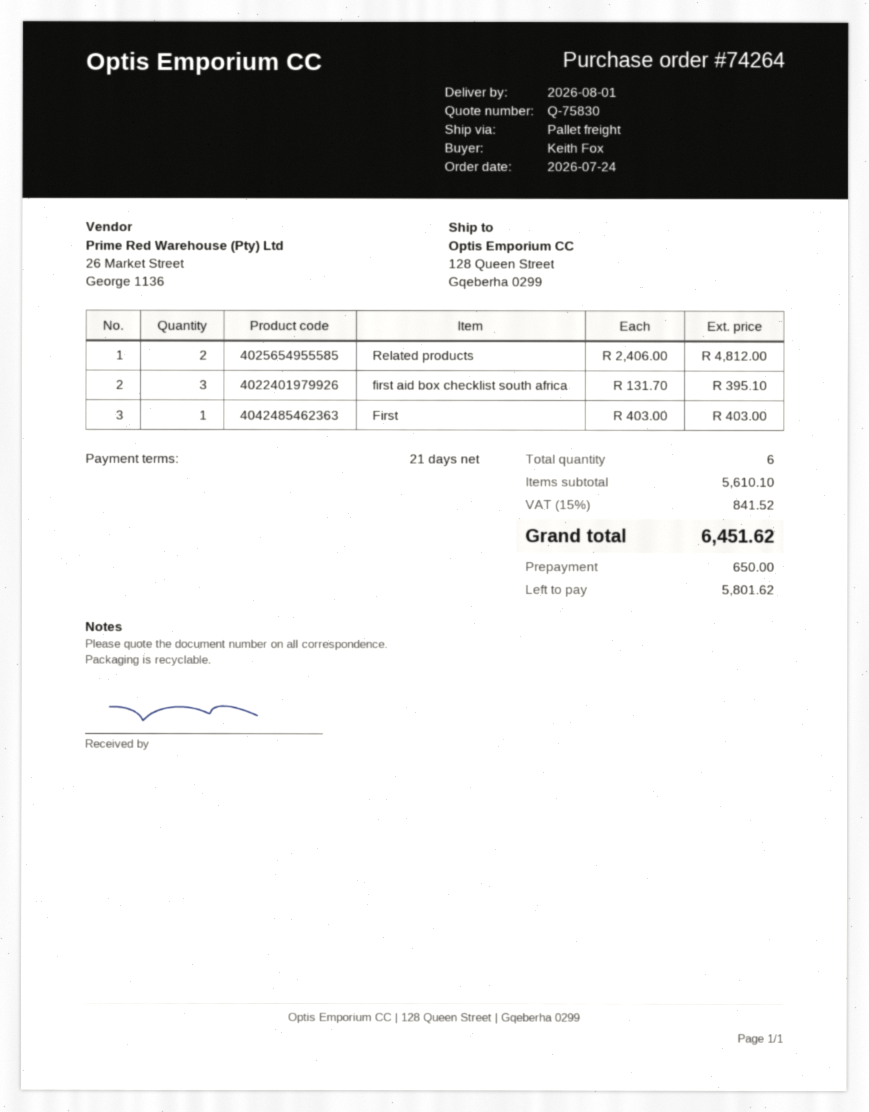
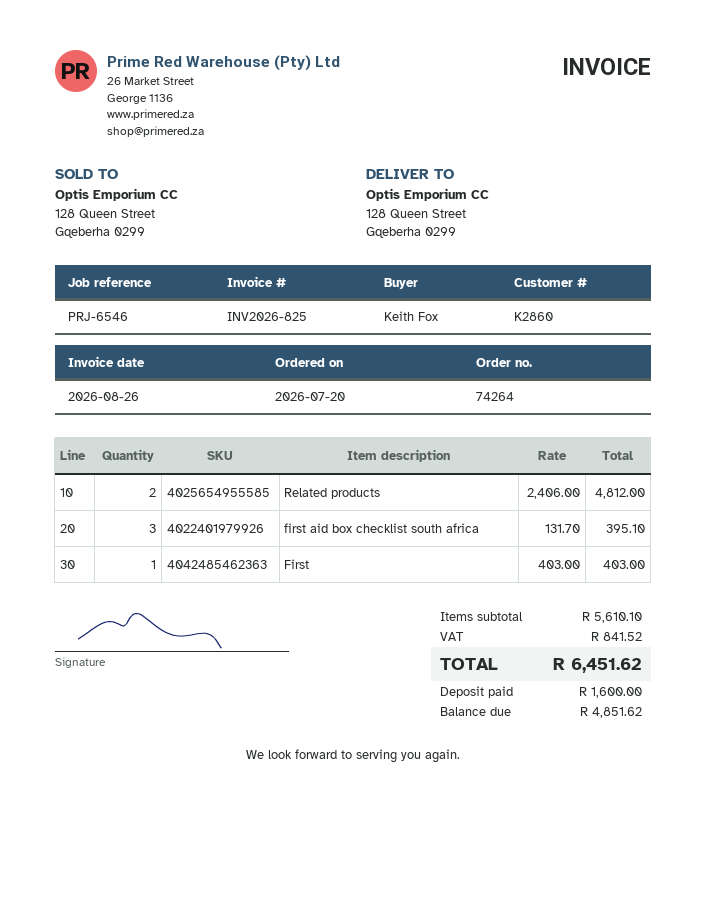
order date: 2026-07-24 -> 2026-07-20
deposit: 650.00 -> 1600.00
balance: 5801.62 -> 4851.62

